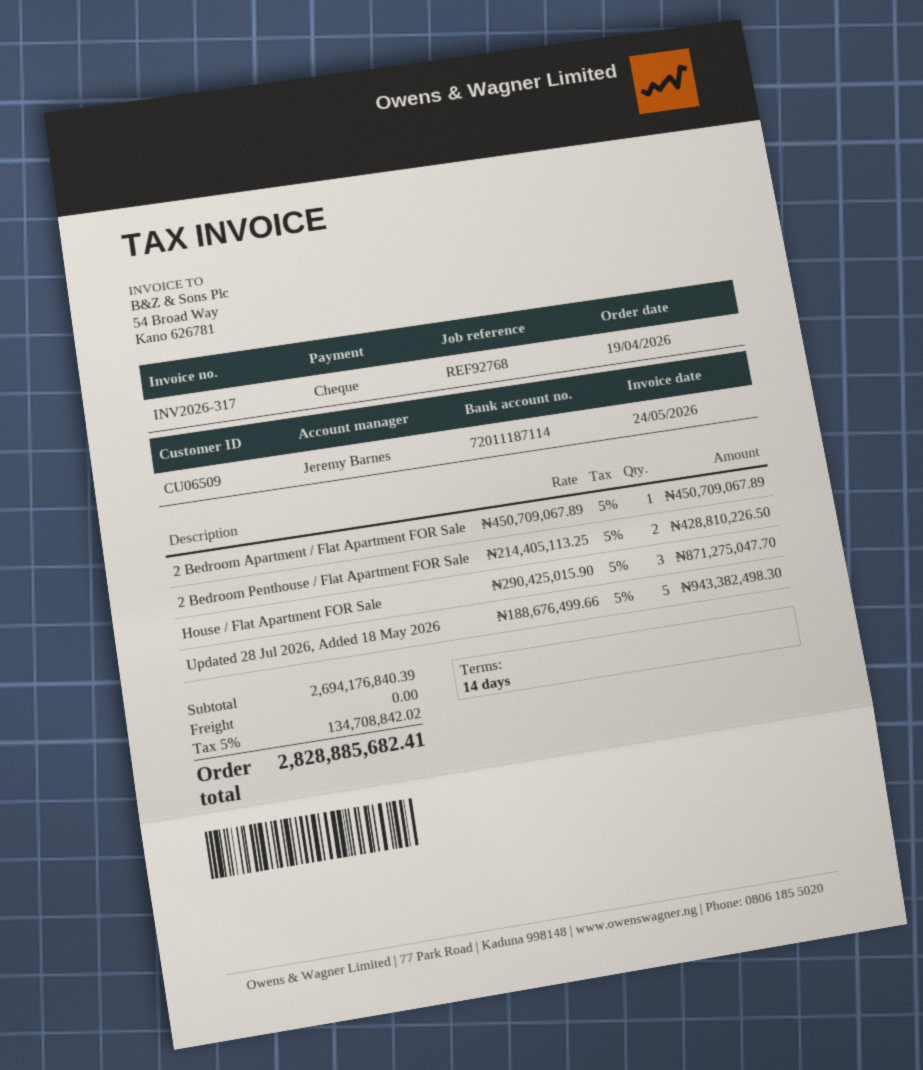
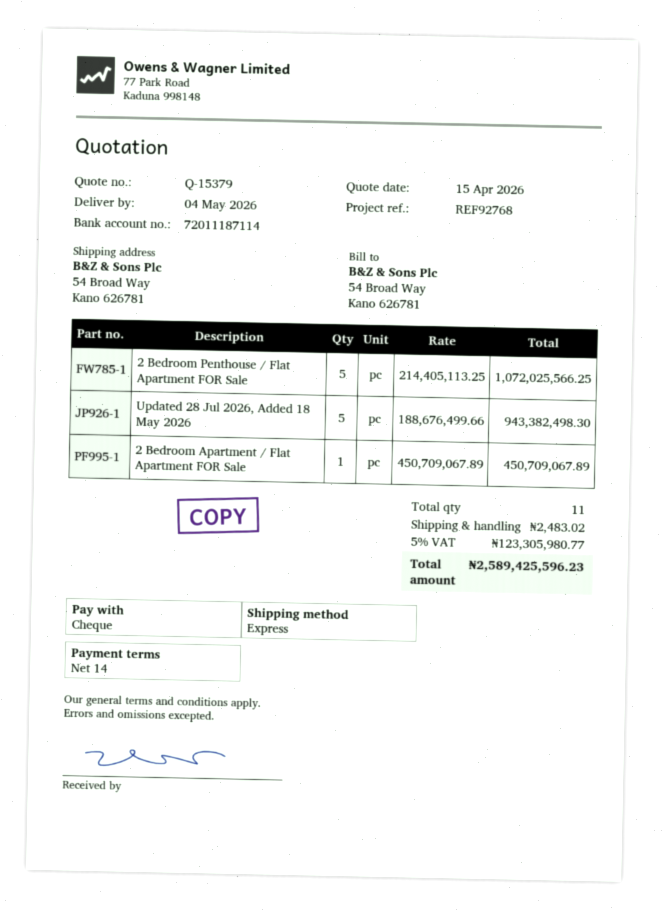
2 Bedroom Penthouse / Flat Apartment FOR Sale: 2 x 214405113.25 = 428810226.50 -> 5 x 214405113.25 = 1072025566.25
House / Flat Apartment FOR Sale: 3 x 290425015.90 = 871275047.70 -> none
shipping: 0.00 -> 2483.02
tax: 5% = 134708842.02 -> 5% = 123305980.77
total: 2828885682.41 -> 2589425596.23

